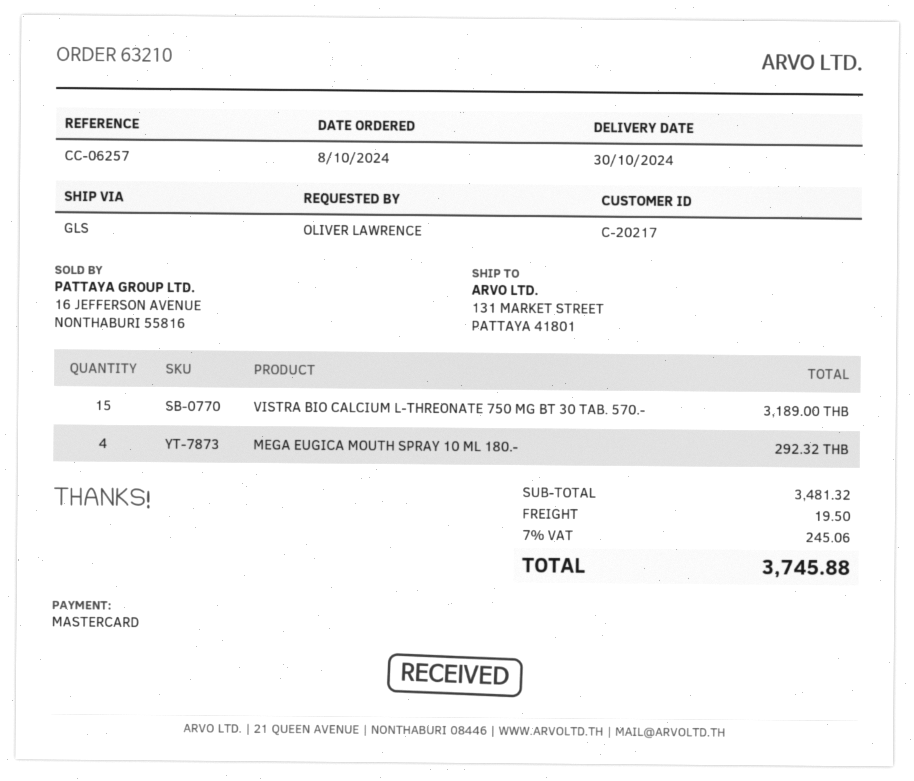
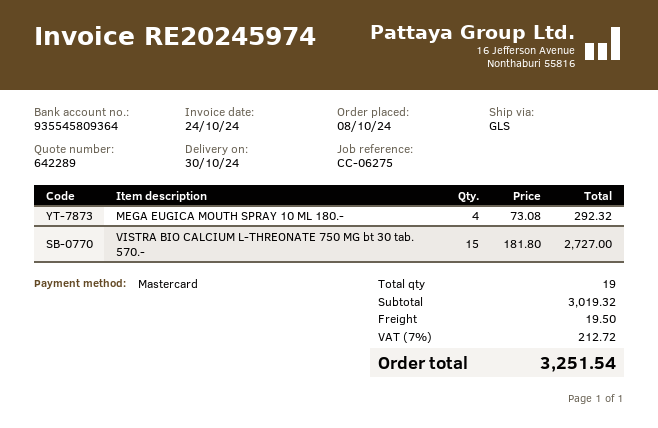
reference: CC-06257 -> CC-06275
VISTRA BIO CALCIUM L-THREONATE 750 MG BT 30 TAB. 570.-: 15 for 3189.00 -> 15 for 2727.00
subtotal: 3481.32 -> 3019.32
tax: 7% = 245.06 -> 7% = 212.72
total: 3745.88 -> 3251.54

